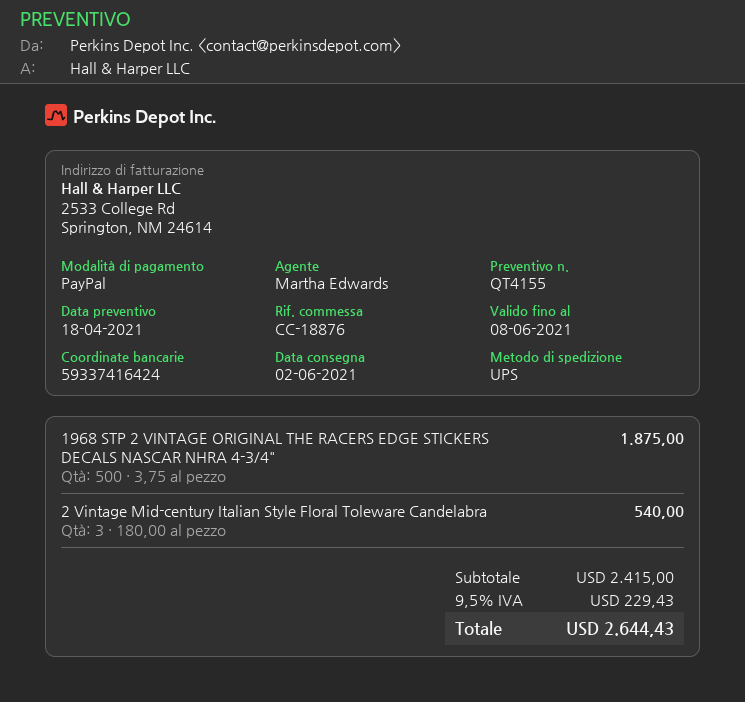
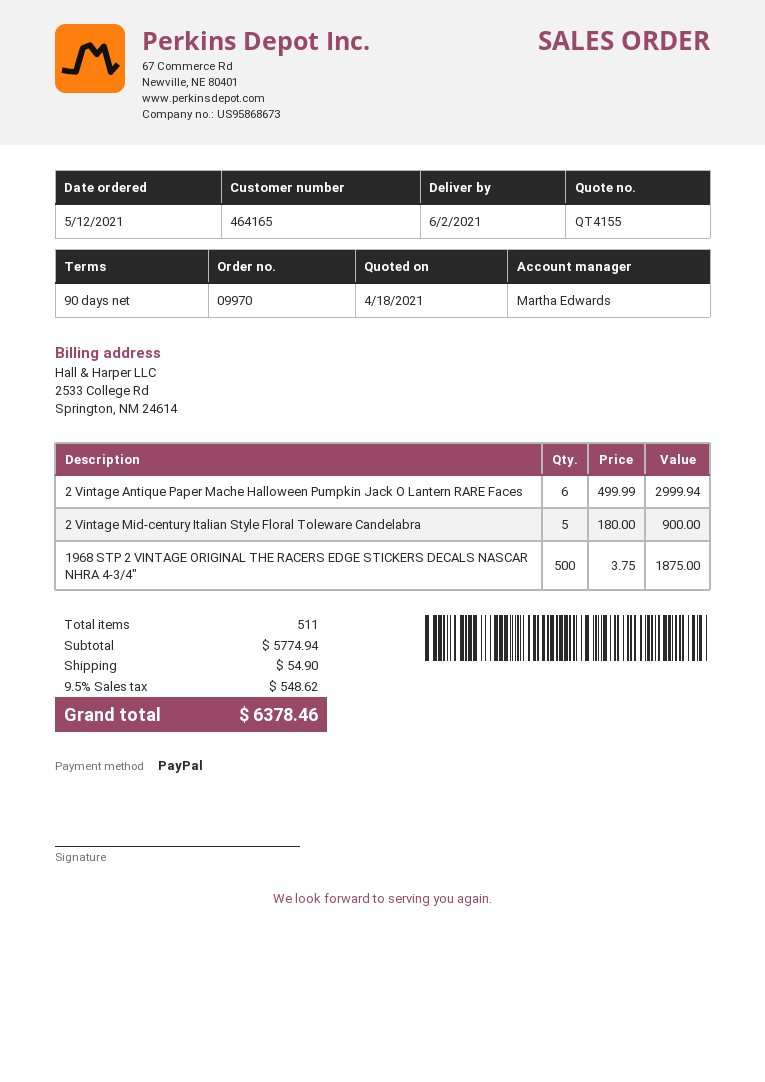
2 Vintage Mid-century Italian Style Floral Toleware Candelabra: 3 x 180.00 = 540.00 -> 5 x 180.00 = 900.00
2 Vintage Antique Paper Mache Halloween Pumpkin Jack O Lantern RARE Faces: none -> 6 x 499.99 = 2999.94
subtotal: 2415.00 -> 5774.94
shipping: none -> 54.90
tax: 9.5% = 229.43 -> 9.5% = 548.62
total: 2644.43 -> 6378.46

